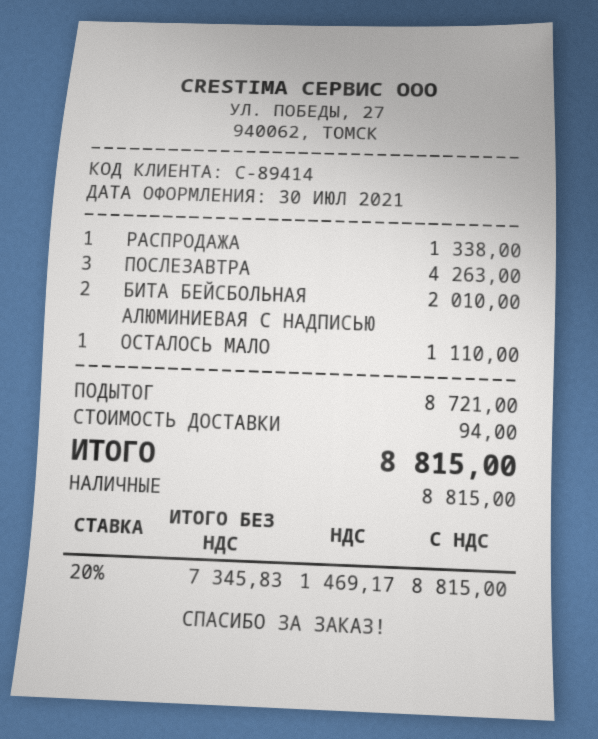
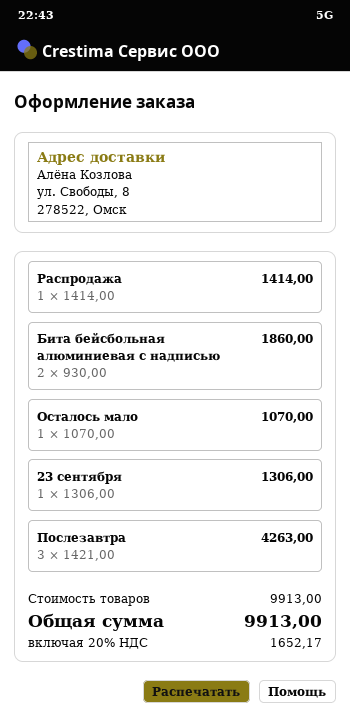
РАСПРОДАЖА: 1 for 1338.00 -> 1 for 1414.00
БИТА БЕЙСБОЛЬНАЯ АЛЮМИНИЕВАЯ С НАДПИСЬЮ: 2 for 2010.00 -> 2 for 1860.00
ОСТАЛОСЬ МАЛО: 1 for 1110.00 -> 1 for 1070.00
23 сентября: none -> 1 for 1306.00
subtotal: 8721.00 -> 9913.00
shipping: 94.00 -> none
tax: 20% = 1469.17 -> 20% = 1652.17
total: 8815.00 -> 9913.00

